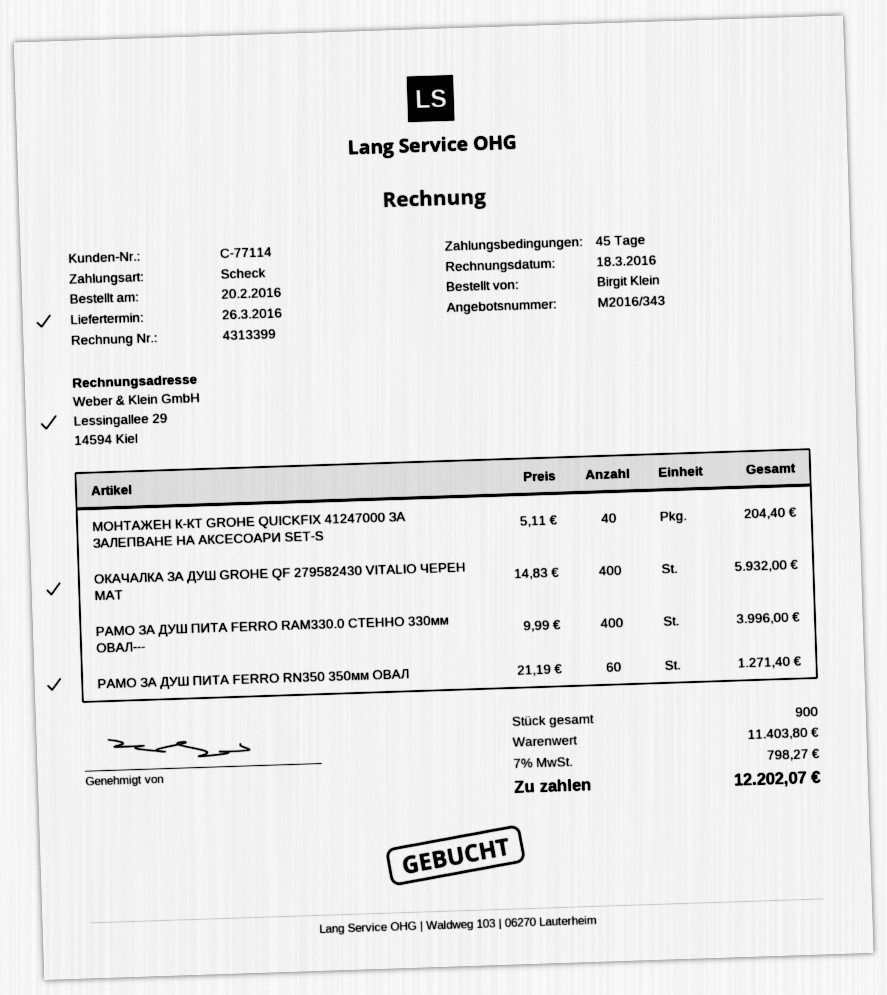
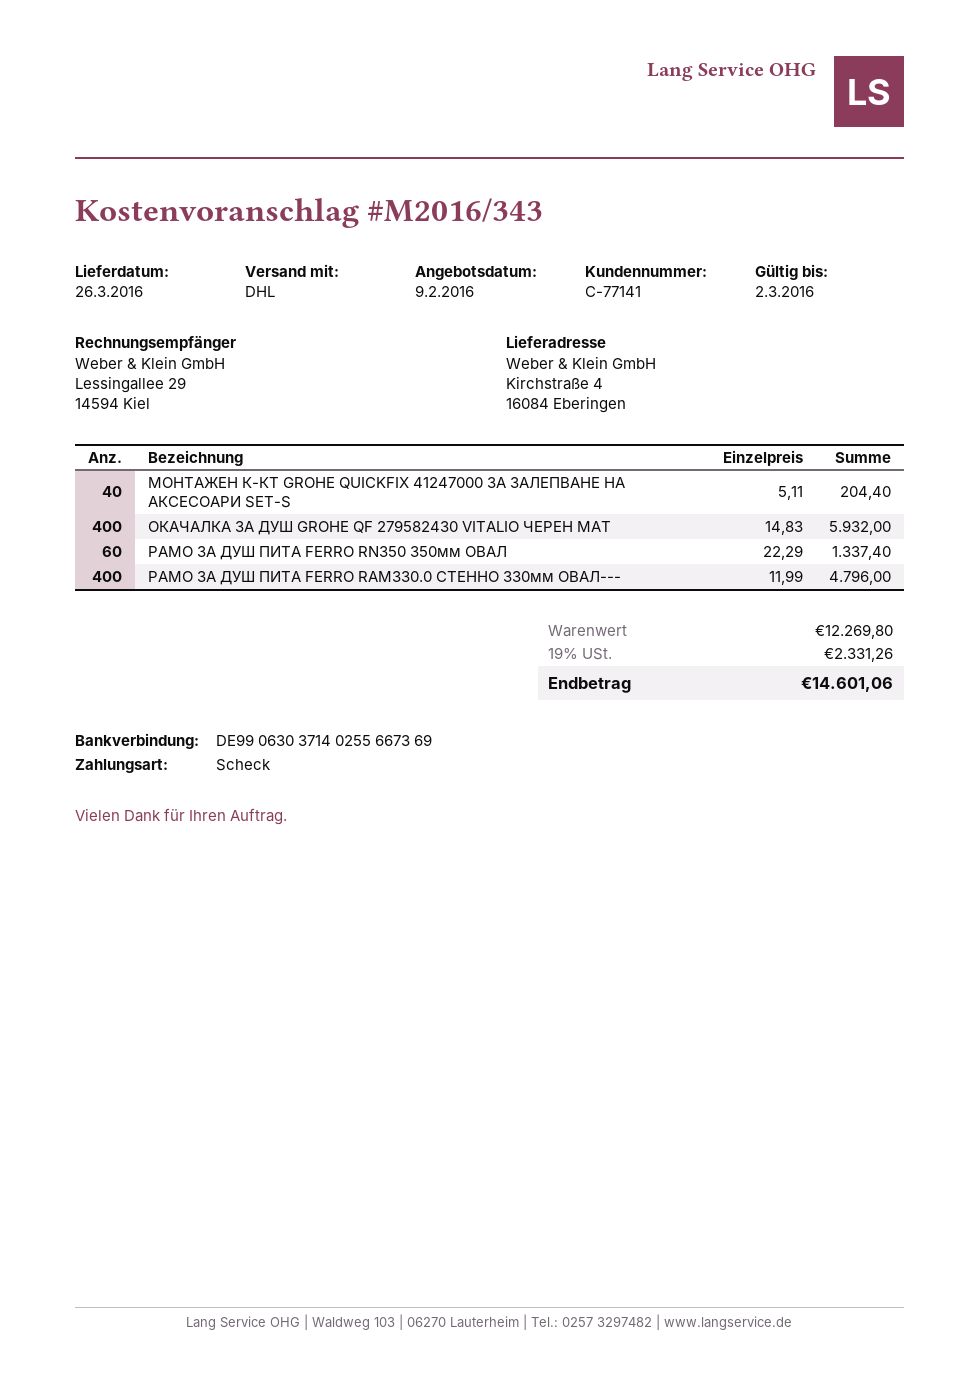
customer number: C-77114 -> C-77141
РАМО ЗА ДУШ ПИТА FERRO RAM330.0 СТЕННО 330мм ОВАЛ---: 400 x 9.99 = 3996.00 -> 400 x 11.99 = 4796.00
РАМО ЗА ДУШ ПИТА FERRO RN350 350мм ОВАЛ: 60 x 21.19 = 1271.40 -> 60 x 22.29 = 1337.40
subtotal: 11403.80 -> 12269.80
tax: 7% = 798.27 -> 19% = 2331.26
total: 12202.07 -> 14601.06

